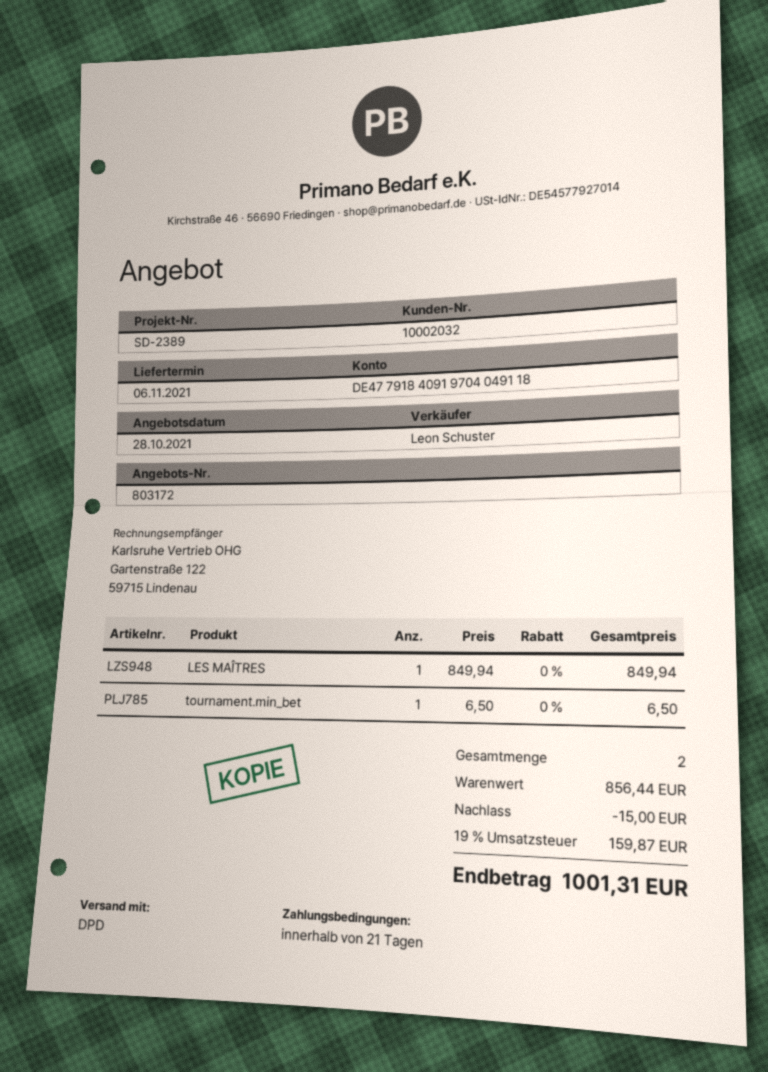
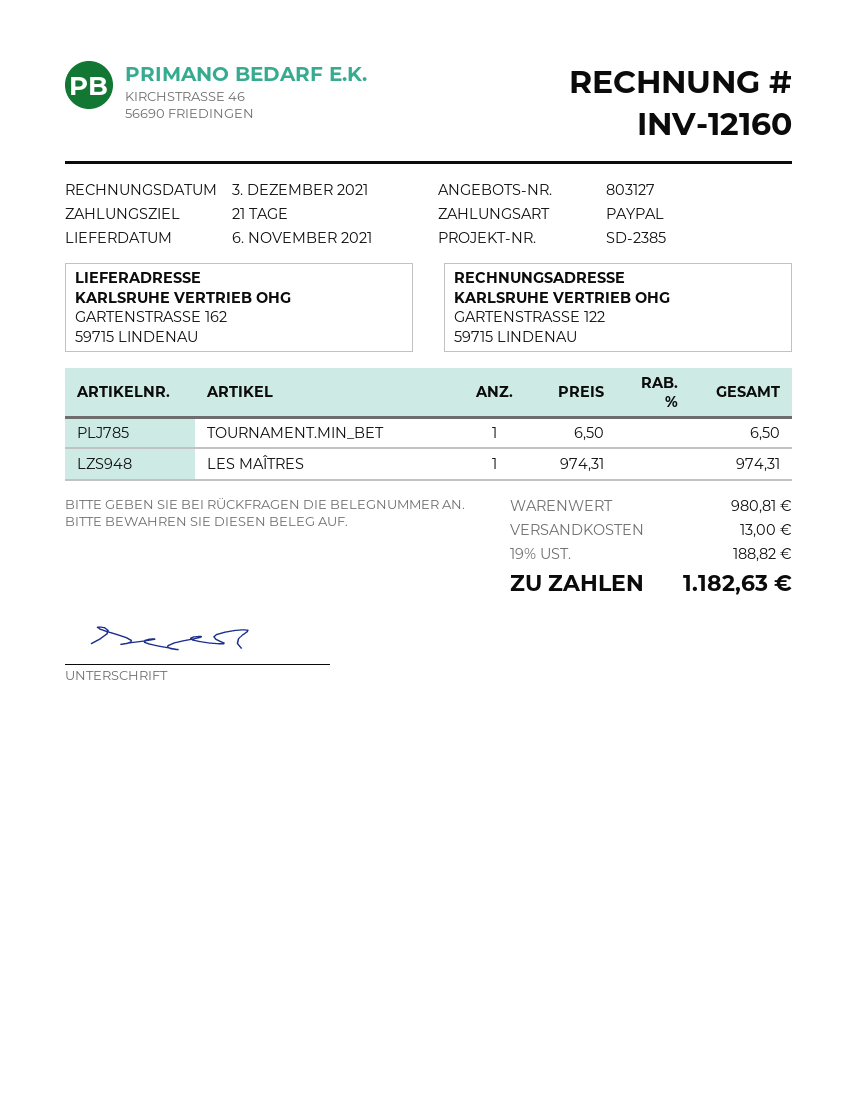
quote number: 803172 -> 803127
reference: SD-2389 -> SD-2385
LES MAÎTRES: 1 x 849.94 = 849.94 -> 1 x 974.31 = 974.31
subtotal: 856.44 -> 980.81
discount: 15.00 -> none
shipping: none -> 13.00
tax: 19% = 159.87 -> 19% = 188.82
total: 1001.31 -> 1182.63

